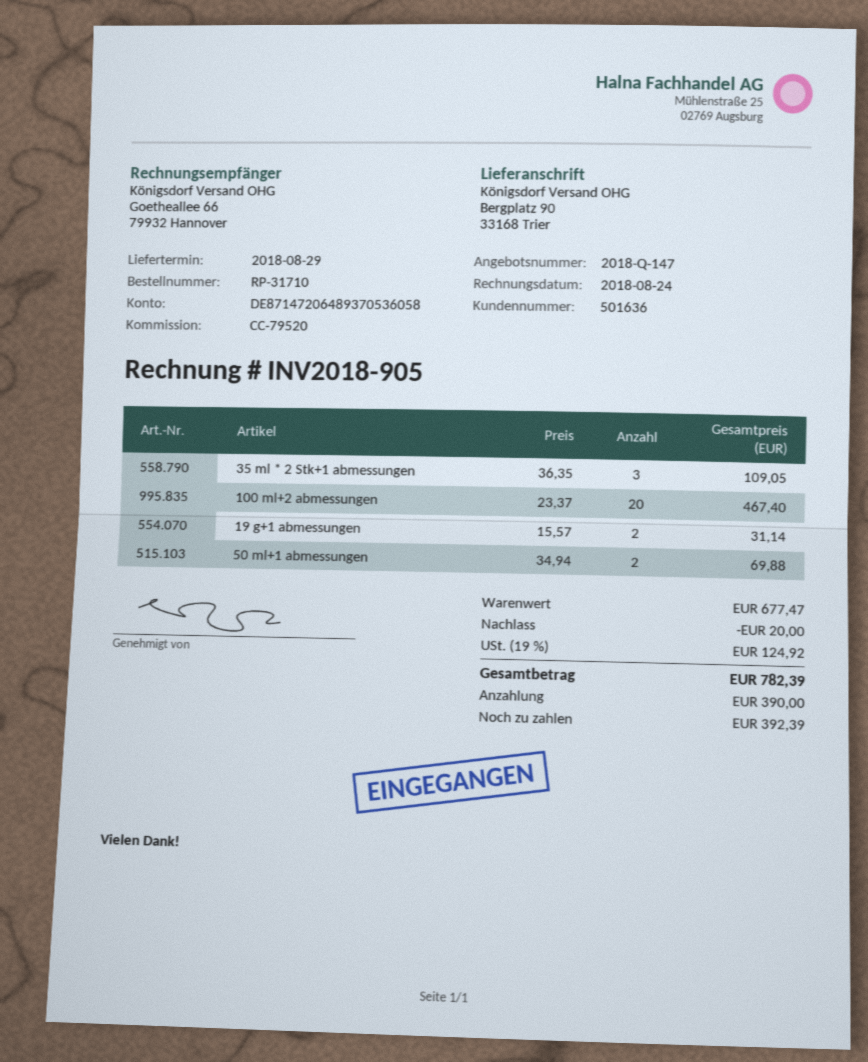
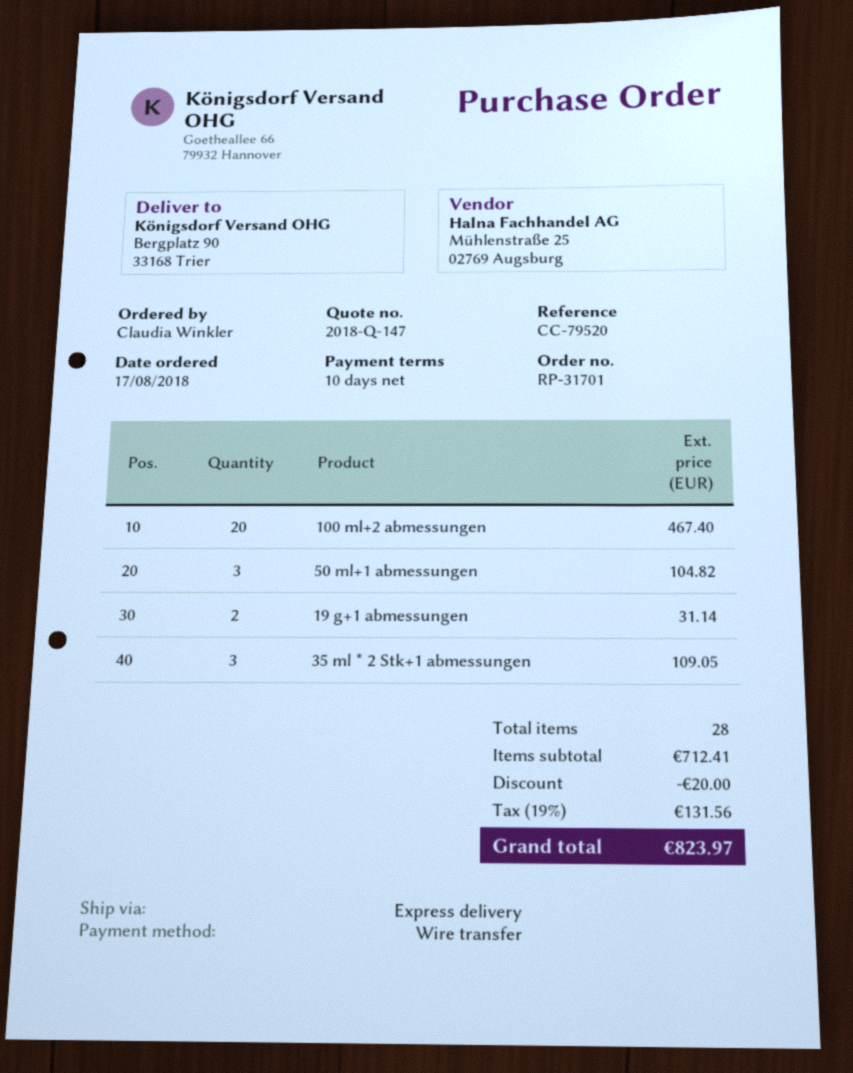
order number: RP-31710 -> RP-31701
50 ml+1 abmessungen: 2 for 69.88 -> 3 for 104.82
subtotal: 677.47 -> 712.41
tax: 19% = 124.92 -> 19% = 131.56
total: 782.39 -> 823.97

